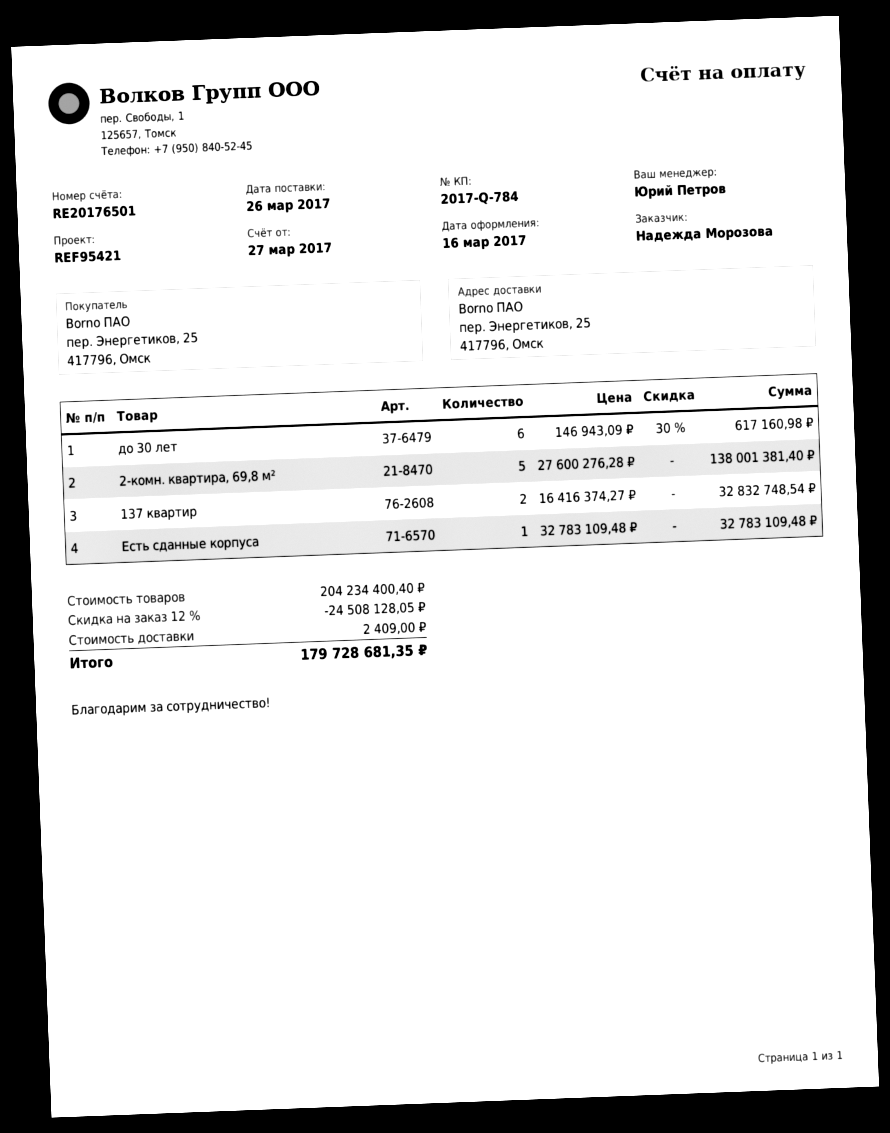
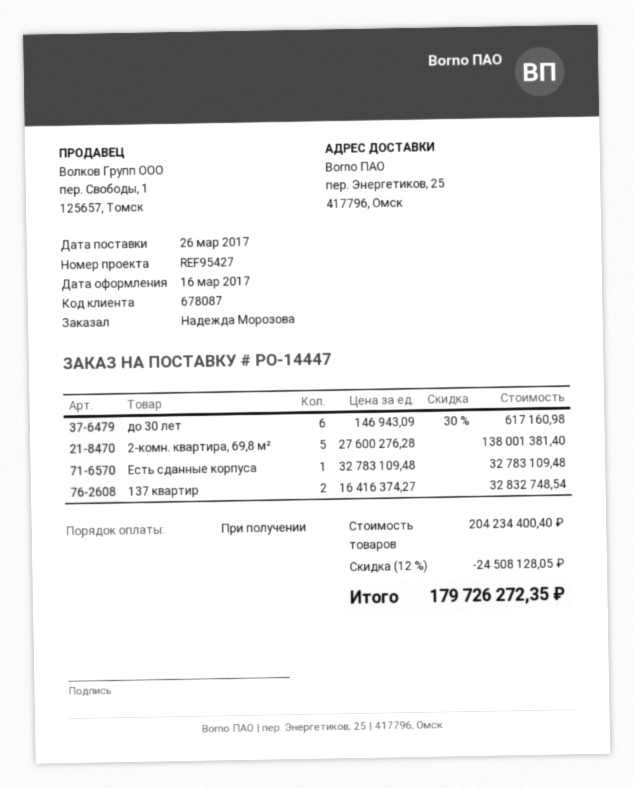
reference: REF95421 -> REF95427
shipping: 2409.00 -> none
total: 179728681.35 -> 179726272.35

